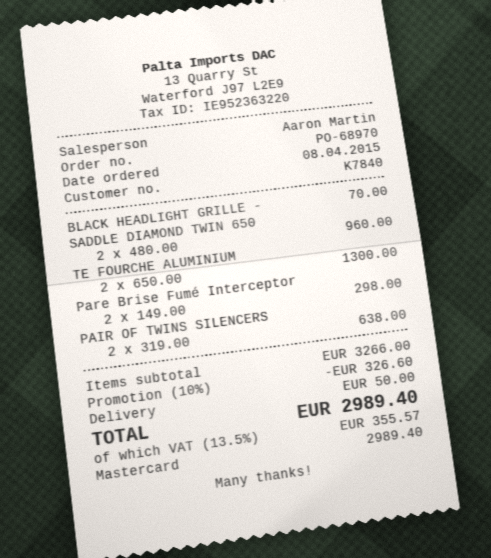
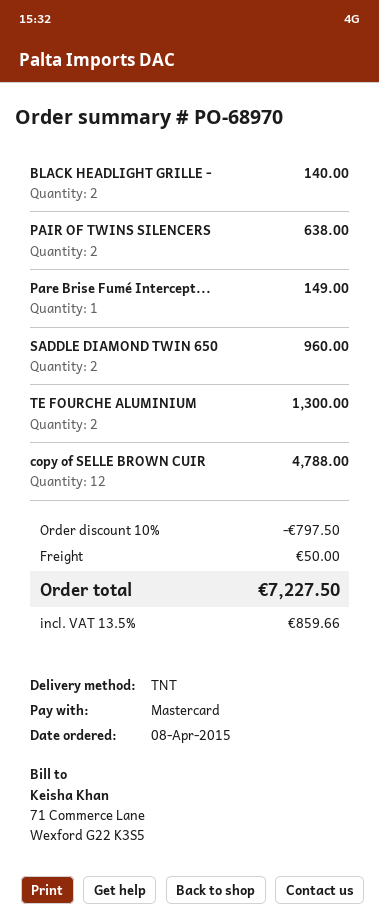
BLACK HEADLIGHT GRILLE -: 1 for 70.00 -> 2 for 140.00
Pare Brise Fumé Interceptor: 2 for 298.00 -> 1 for 149.00
copy of SELLE BROWN CUIR: none -> 12 for 4788.00
discount: 10% = 326.60 -> 10% = 797.50
tax: 13.5% = 355.57 -> 13.5% = 859.66
total: 2989.40 -> 7227.50

